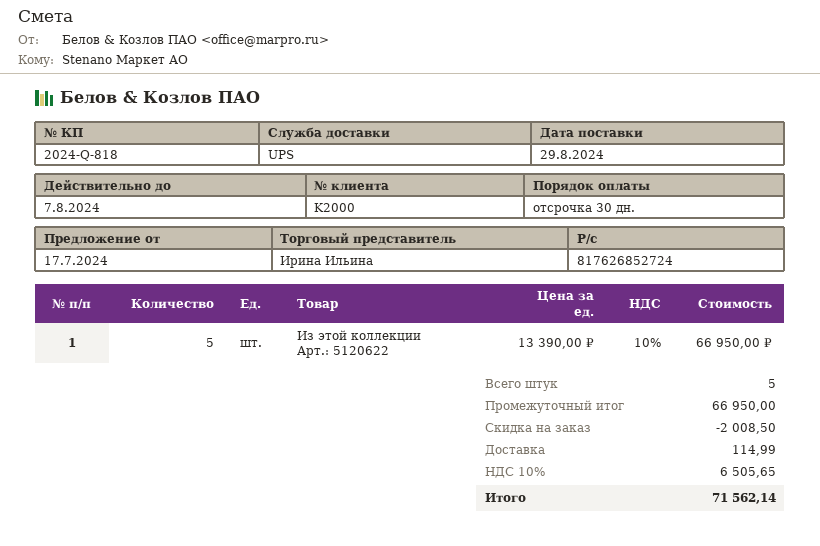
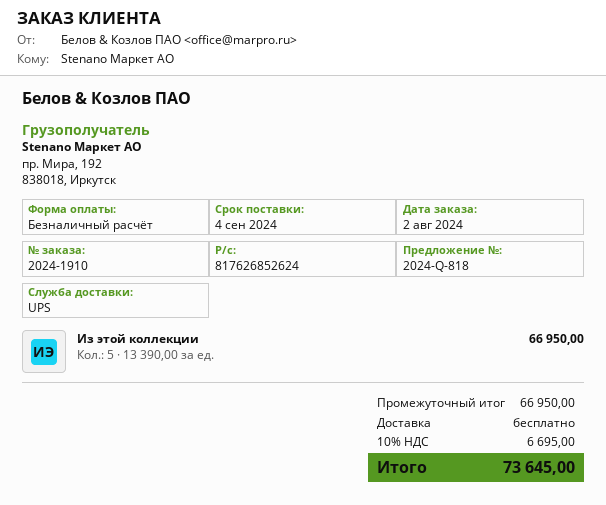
delivery date: 2024-08-29 -> 2024-09-04
bank account: 817626852724 -> 817626852624
discount: 2008.50 -> none
shipping: 114.99 -> 0.00
tax: 10% = 6505.65 -> 10% = 6695.00
total: 71562.14 -> 73645.00

